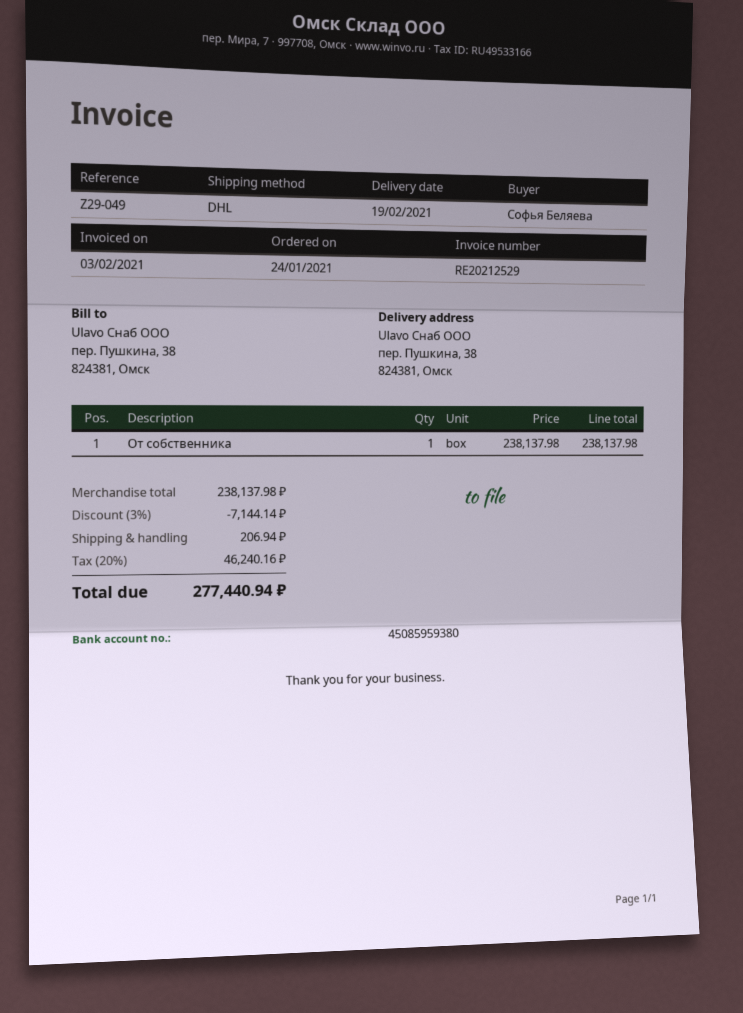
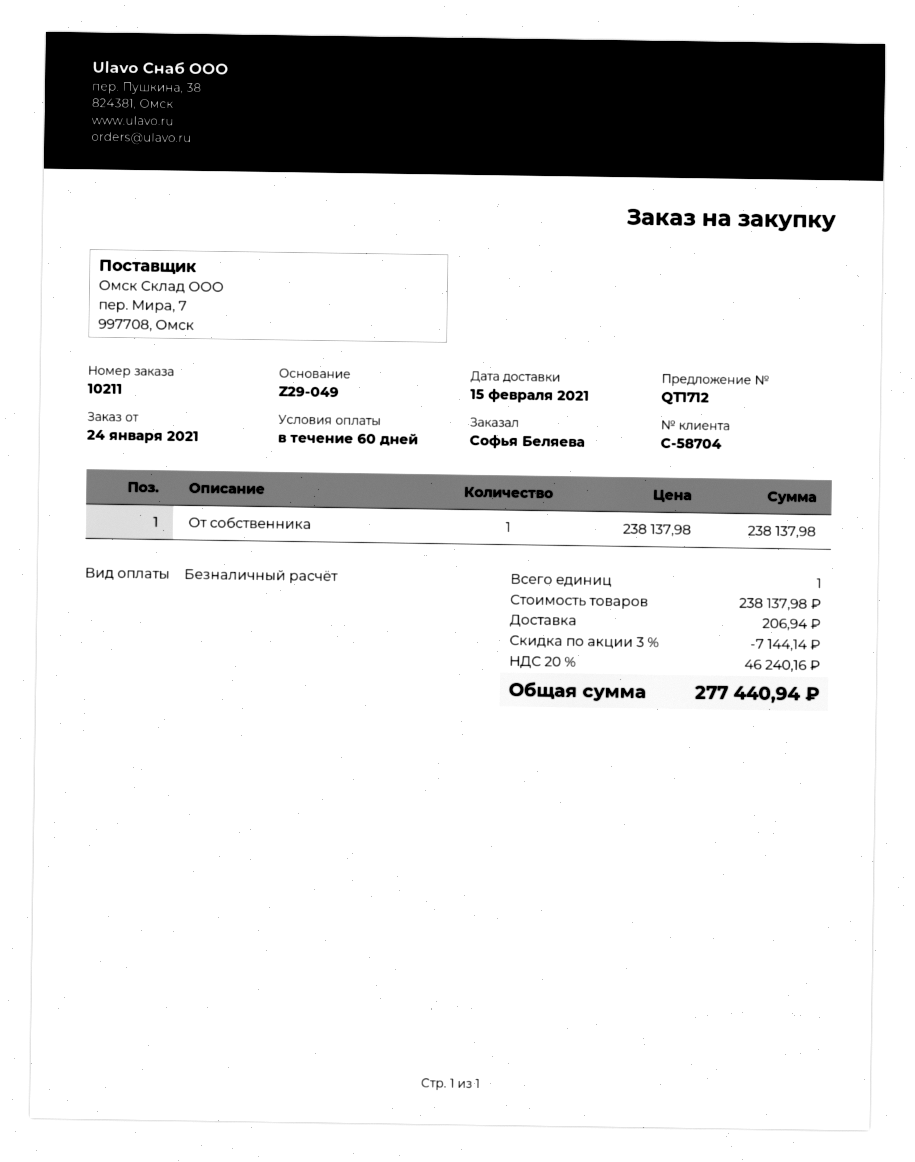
delivery date: 2021-02-19 -> 2021-02-15

